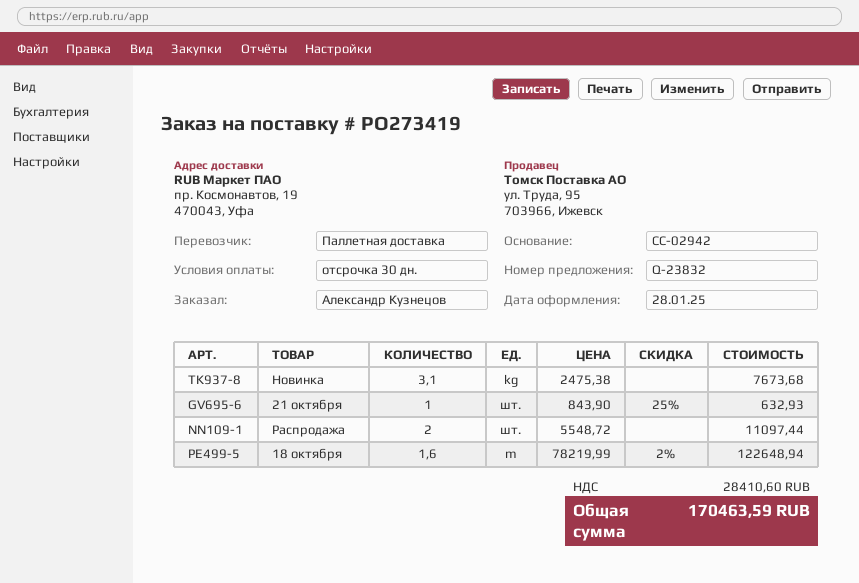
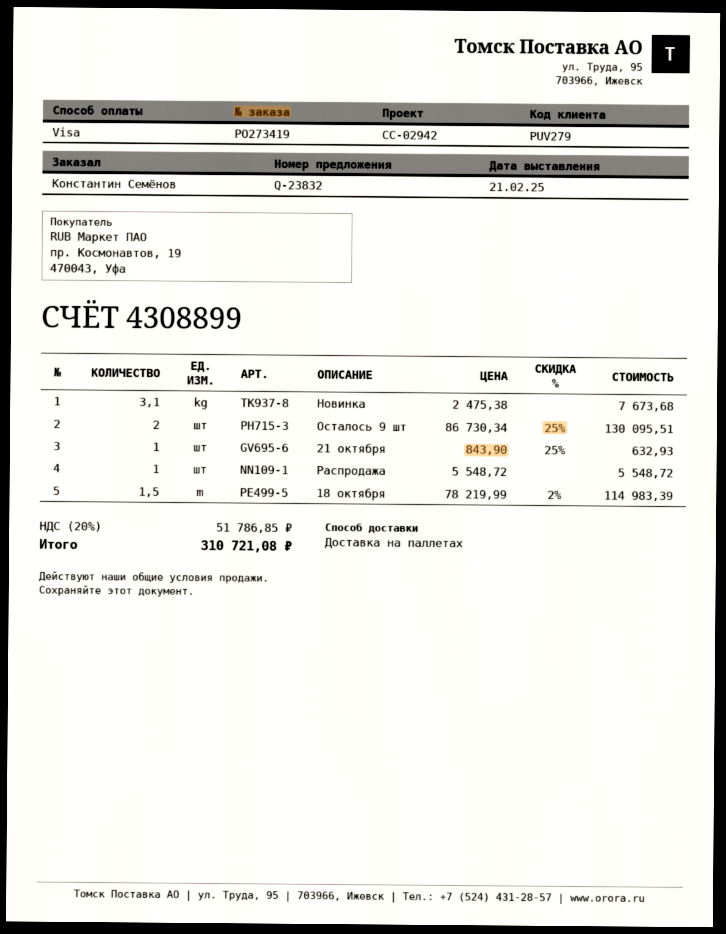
ordered by: Александр Кузнецов -> Константин Семёнов
Распродажа: 2 x 5548.72 = 11097.44 -> 1 x 5548.72 = 5548.72
18 октября: 1.6 x 78219.99 - 2% = 122648.94 -> 1.5 x 78219.99 - 2% = 114983.39
Осталось 9 шт: none -> 2 x 86730.34 - 25% = 130095.51
tax: 28410.60 -> 51786.85
total: 170463.59 -> 310721.08

